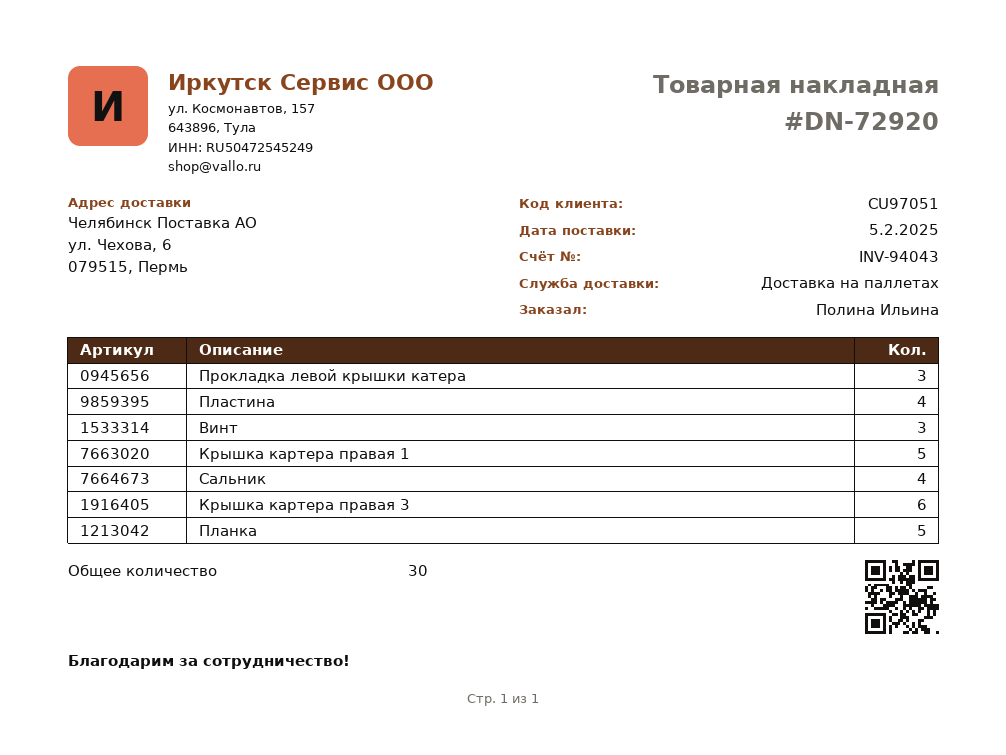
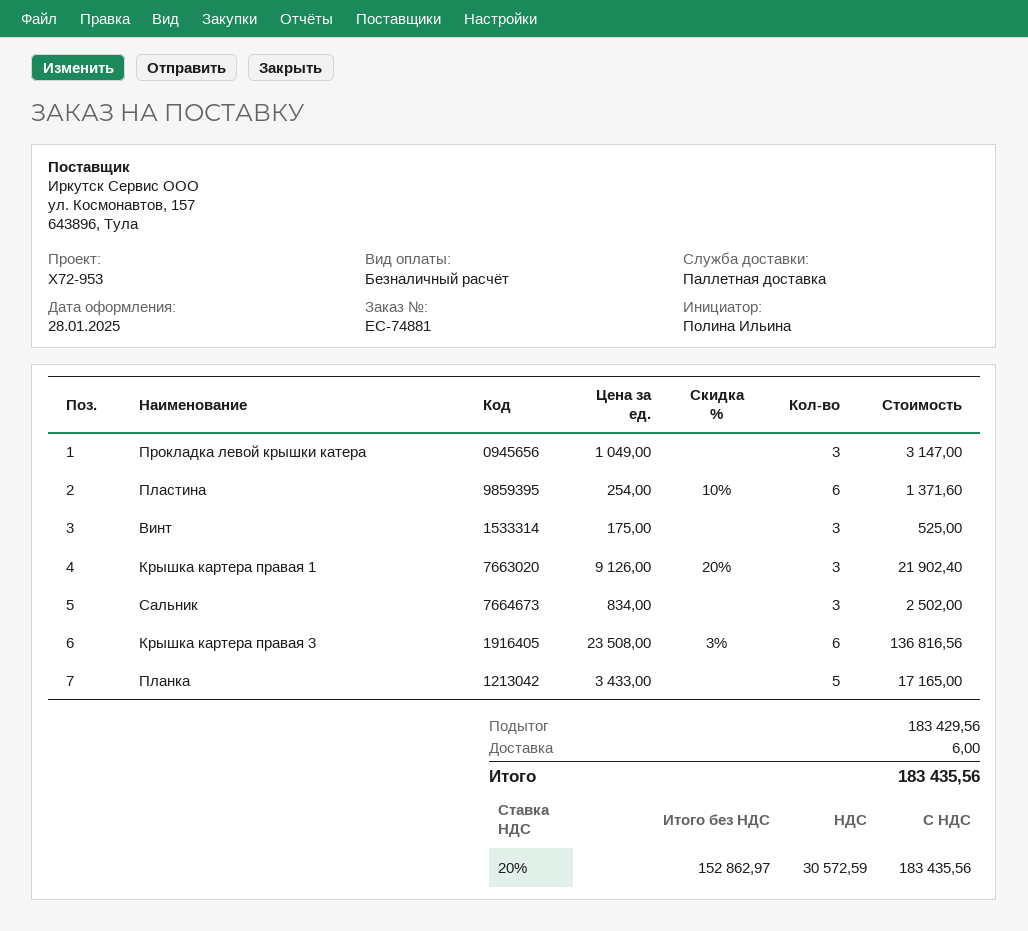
Пластина: 4 -> 6
Крышка картера правая 1: 5 -> 3
Сальник: 4 -> 3

